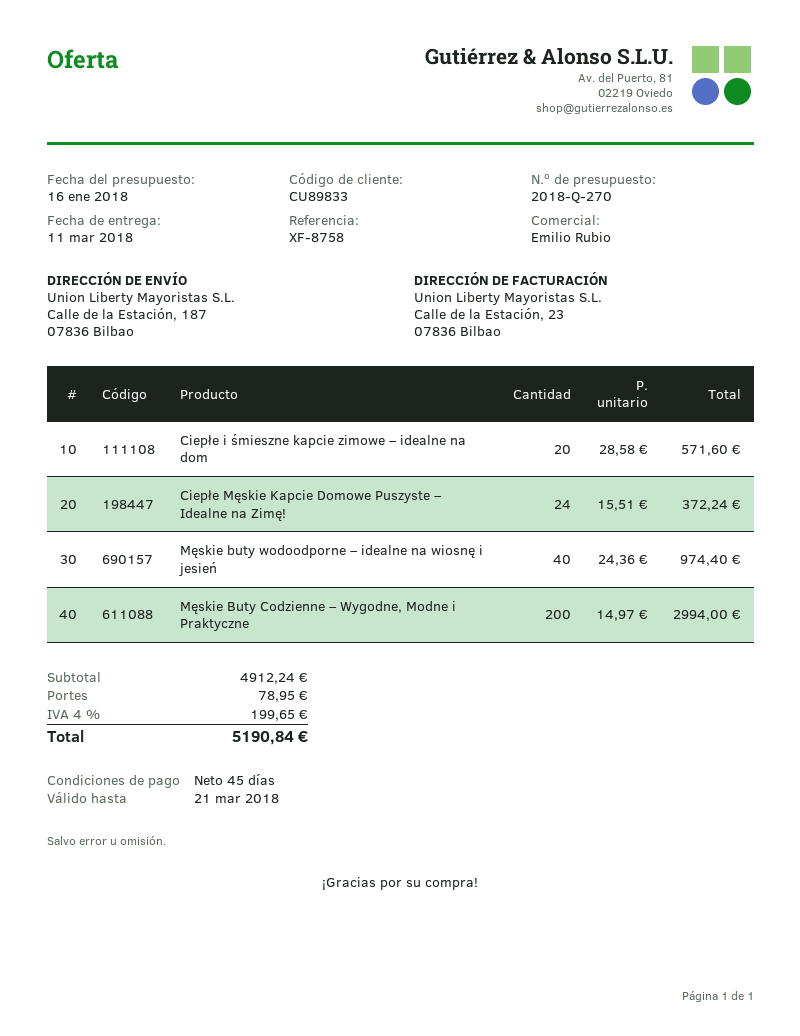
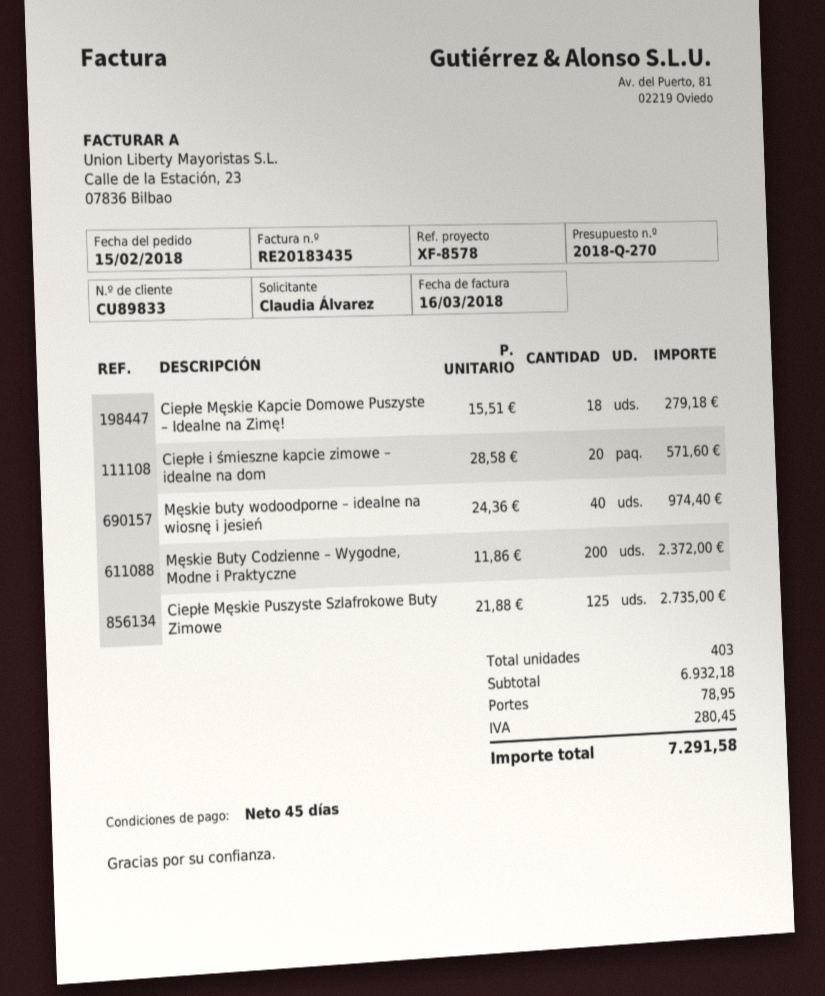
reference: XF-8758 -> XF-8578
Ciepłe Męskie Kapcie Domowe Puszyste – Idealne na Zimę!: 24 x 15.51 = 372.24 -> 18 x 15.51 = 279.18
Męskie Buty Codzienne – Wygodne, Modne i Praktyczne: 200 x 14.97 = 2994.00 -> 200 x 11.86 = 2372.00
Ciepłe Męskie Puszyste Szlafrokowe Buty Zimowe: none -> 125 x 21.88 = 2735.00
subtotal: 4912.24 -> 6932.18
tax: 199.65 -> 280.45
total: 5190.84 -> 7291.58

